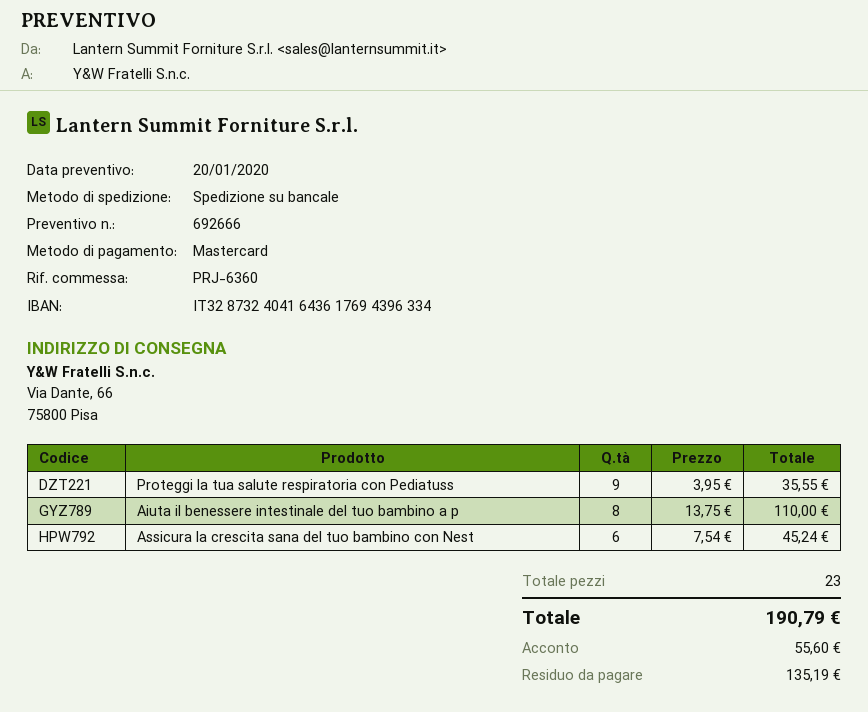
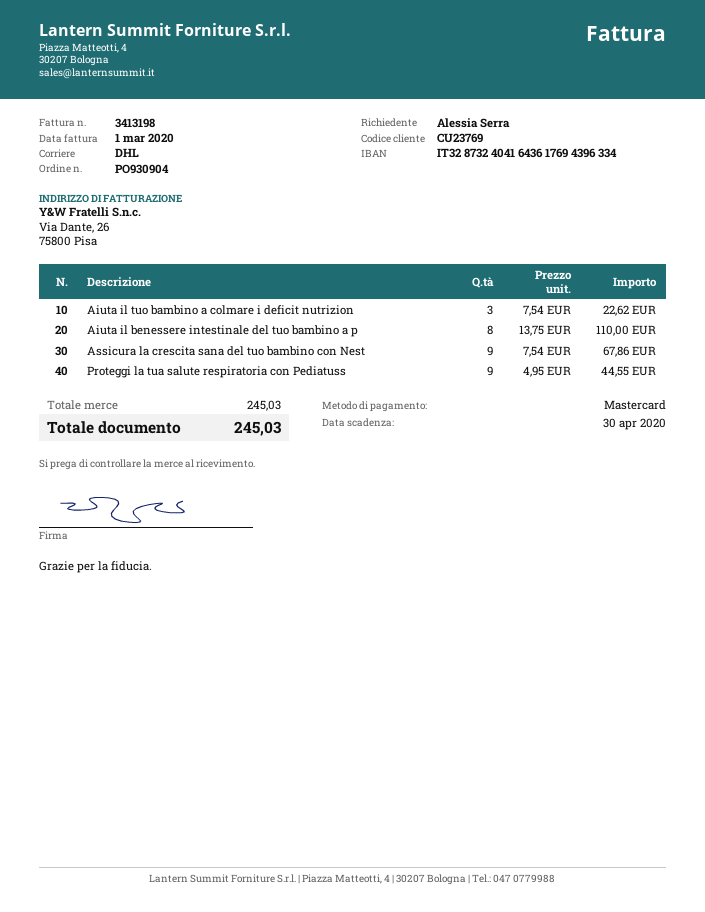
shipping method: pallet freight -> DHL
Proteggi la tua salute respiratoria con Pediatuss: 9 x 3.95 = 35.55 -> 9 x 4.95 = 44.55
Assicura la crescita sana del tuo bambino con Nest: 6 x 7.54 = 45.24 -> 9 x 7.54 = 67.86
Aiuta il tuo bambino a colmare i deficit nutrizion: none -> 3 x 7.54 = 22.62
total: 190.79 -> 245.03

